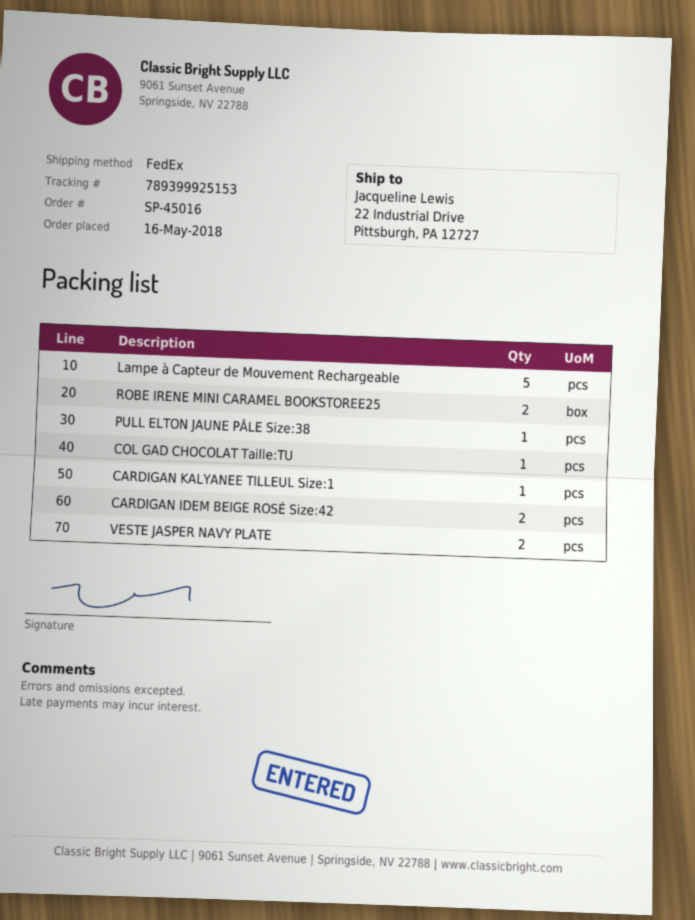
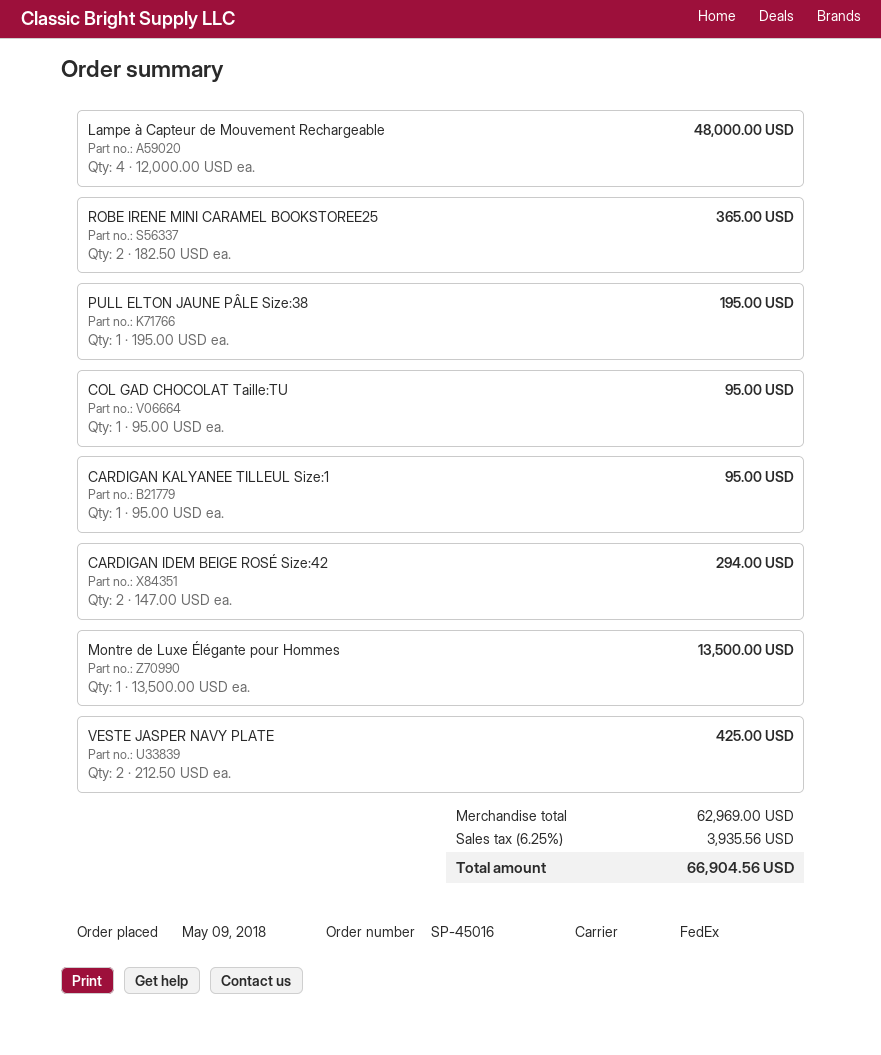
order date: 2018-05-16 -> 2018-05-09
Lampe à Capteur de Mouvement Rechargeable: 5 -> 4
Montre de Luxe Élégante pour Hommes: none -> 1

